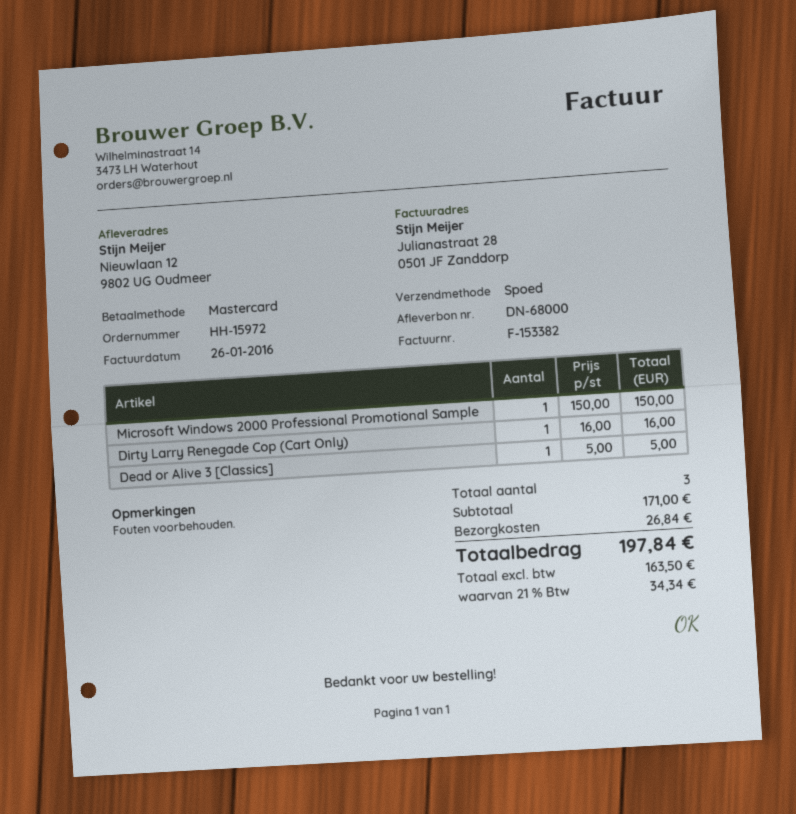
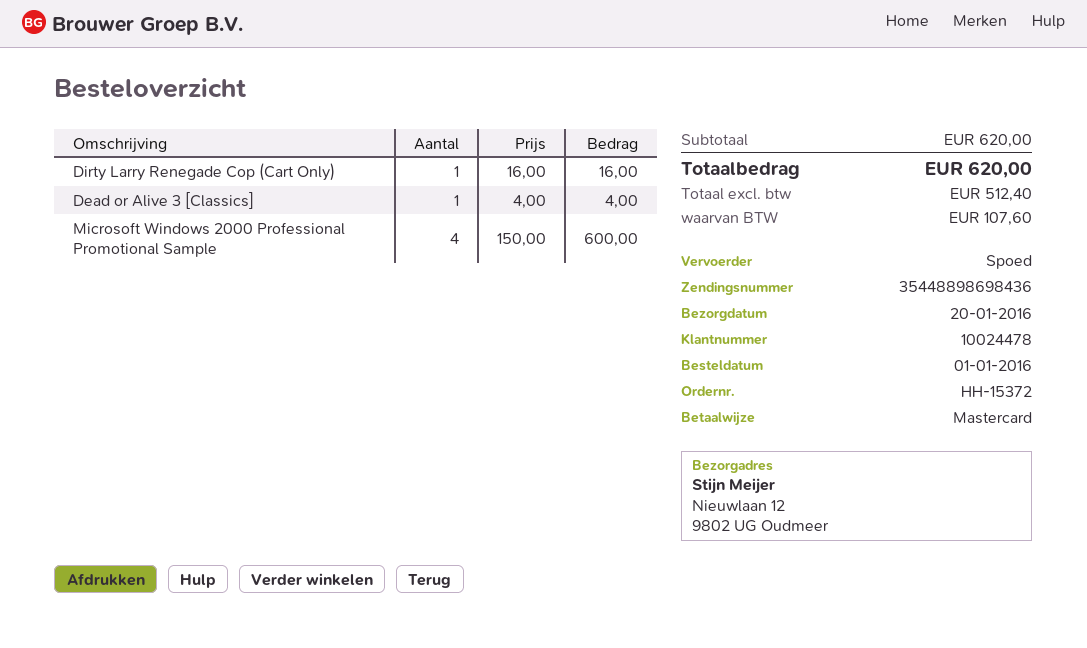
order number: HH-15972 -> HH-15372
Microsoft Windows 2000 Professional Promotional Sample: 1 x 150.00 = 150.00 -> 4 x 150.00 = 600.00
Dead or Alive 3 [Classics]: 1 x 5.00 = 5.00 -> 1 x 4.00 = 4.00
subtotal: 171.00 -> 620.00
shipping: 26.84 -> none
net: 163.50 -> 512.40
tax: 34.34 -> 107.60
total: 197.84 -> 620.00

